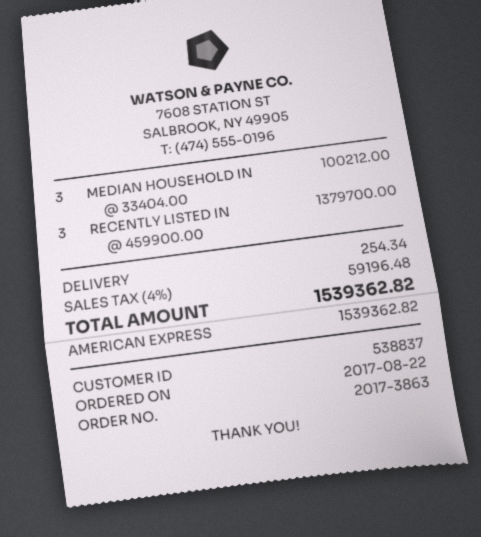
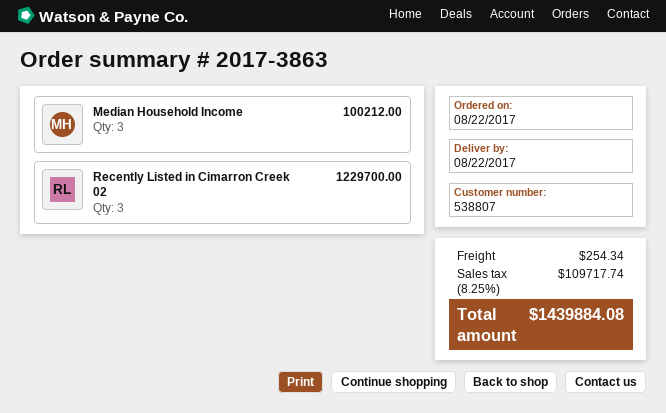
customer number: 538837 -> 538807
RECENTLY LISTED IN: 3 for 1379700.00 -> 3 for 1229700.00
tax: 4% = 59196.48 -> 8.25% = 109717.74
total: 1539362.82 -> 1439884.08

